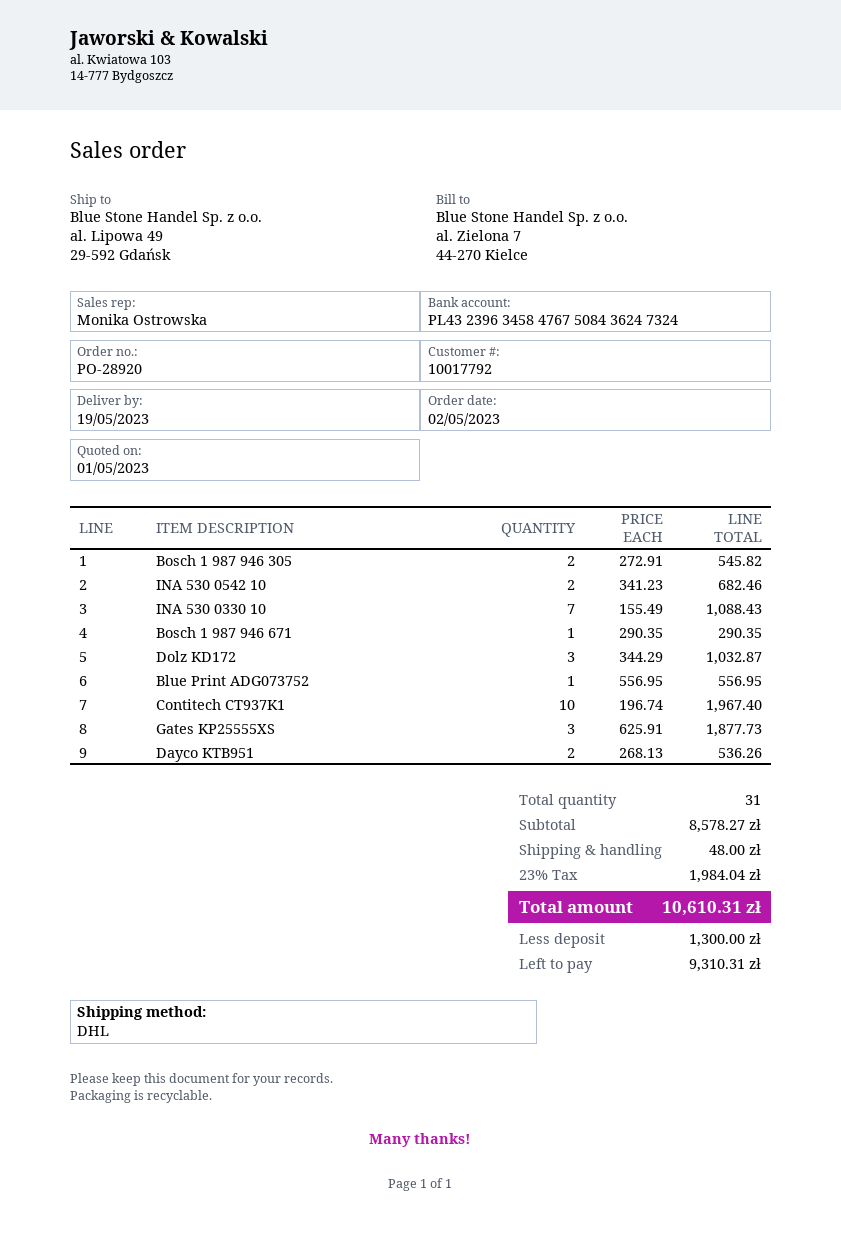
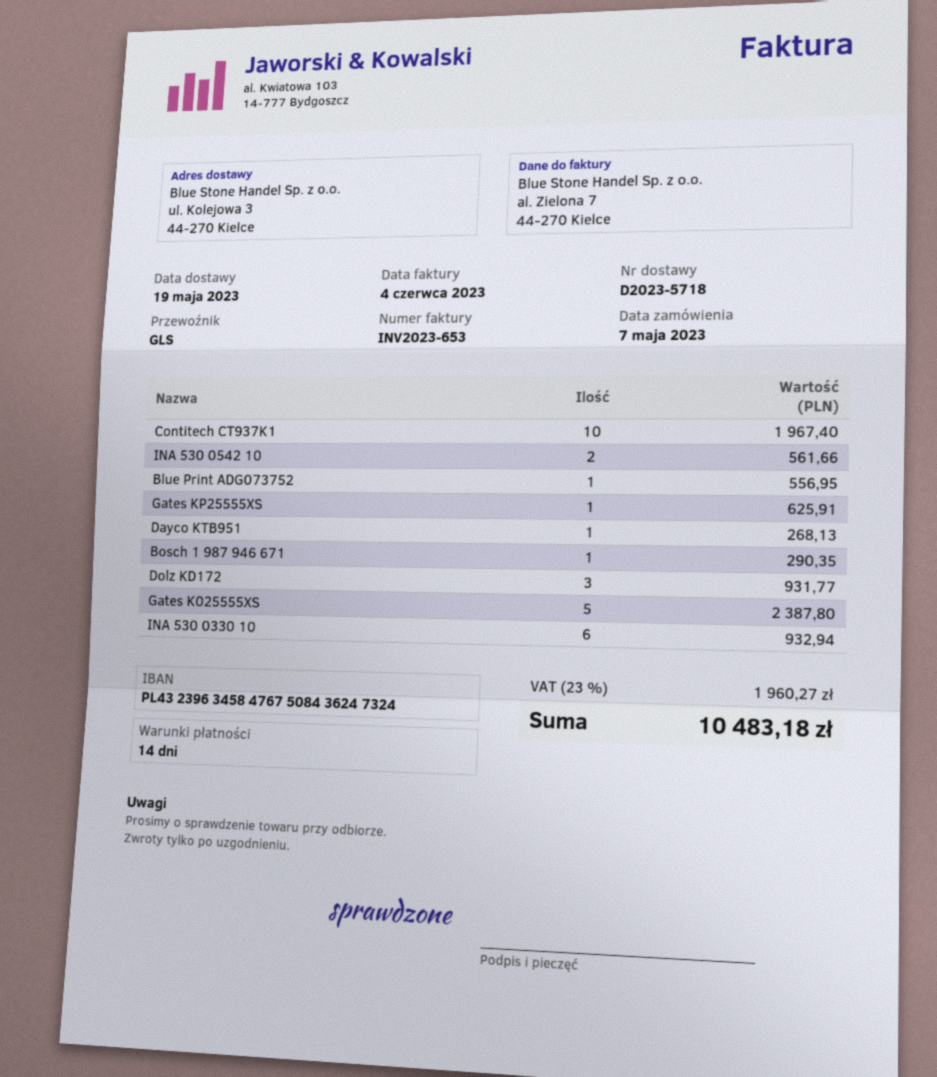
order date: 2023-05-02 -> 2023-05-07
shipping method: DHL -> GLS
ship to: al. Lipowa 49, 29-592 Gdańsk -> ul. Kolejowa 3, 44-270 Kielce
Bosch 1 987 946 305: 2 for 545.82 -> none
INA 530 0542 10: 2 for 682.46 -> 2 for 561.66
INA 530 0330 10: 7 for 1088.43 -> 6 for 932.94
Dolz KD172: 3 for 1032.87 -> 3 for 931.77
Gates KP25555XS: 3 for 1877.73 -> 1 for 625.91
Dayco KTB951: 2 for 536.26 -> 1 for 268.13
Gates K025555XS: none -> 5 for 2387.80
shipping: 48.00 -> none
tax: 23% = 1984.04 -> 23% = 1960.27
total: 10610.31 -> 10483.18

